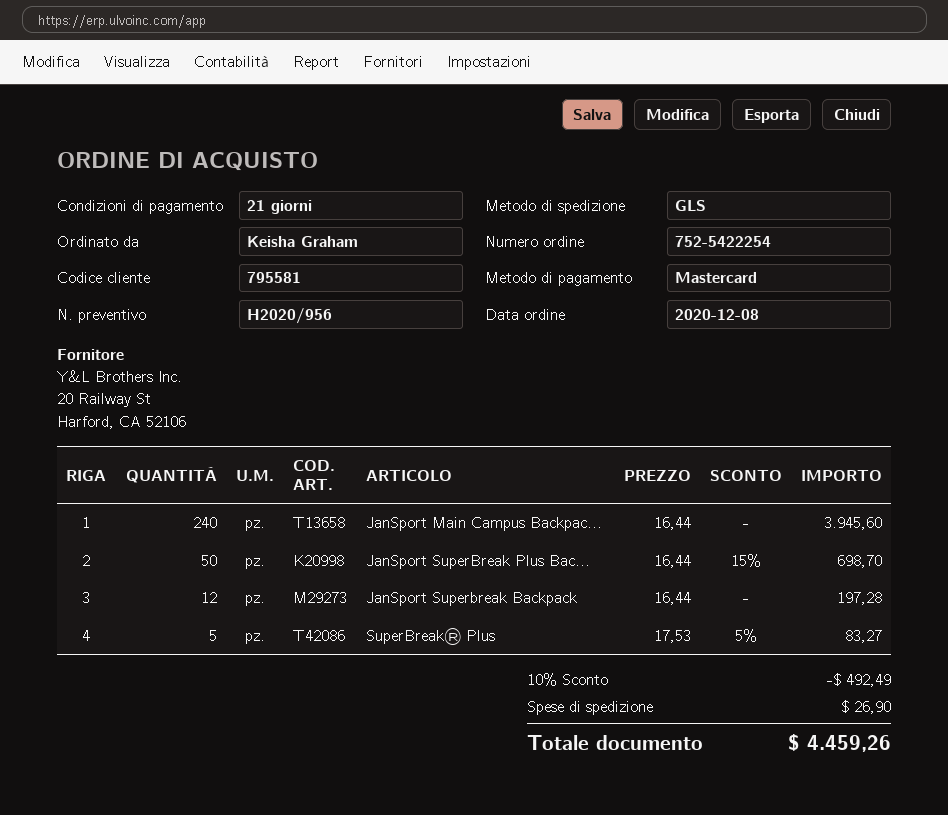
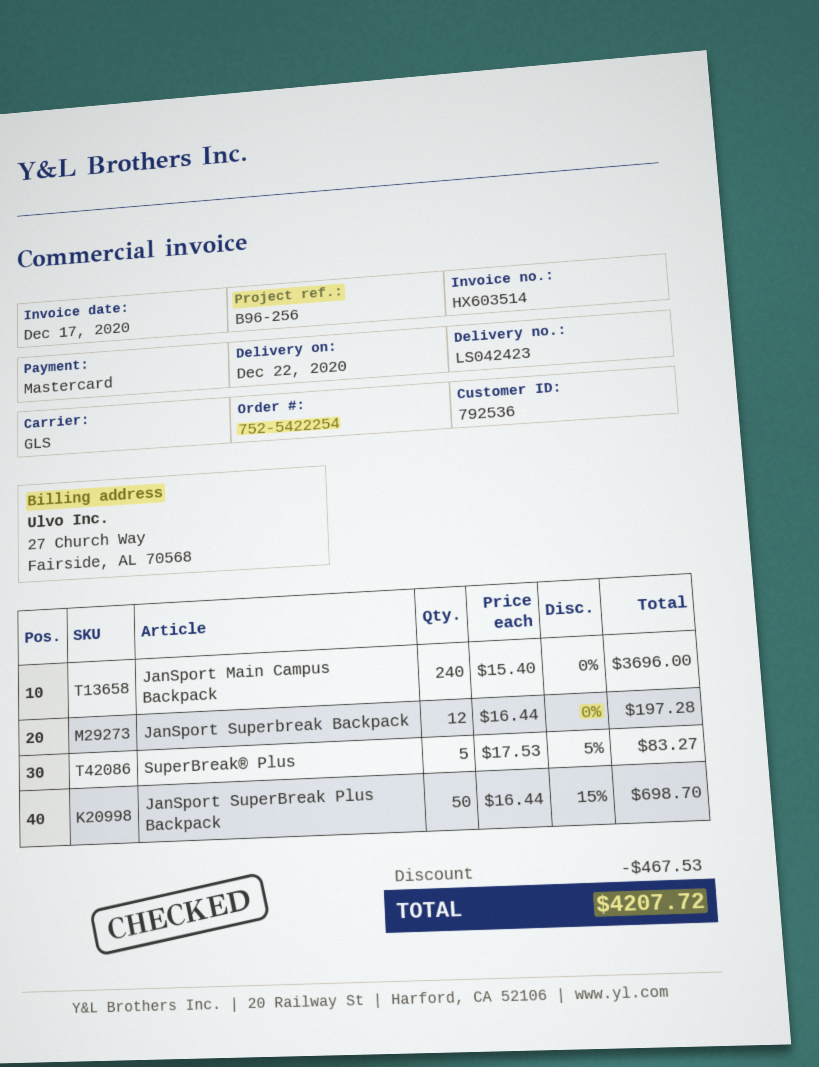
customer number: 795581 -> 792536
JanSport Main Campus Backpac...: 240 x 16.44 = 3945.60 -> 240 x 15.40 = 3696.00
discount: 492.49 -> 467.53
shipping: 26.90 -> none
total: 4459.26 -> 4207.72

